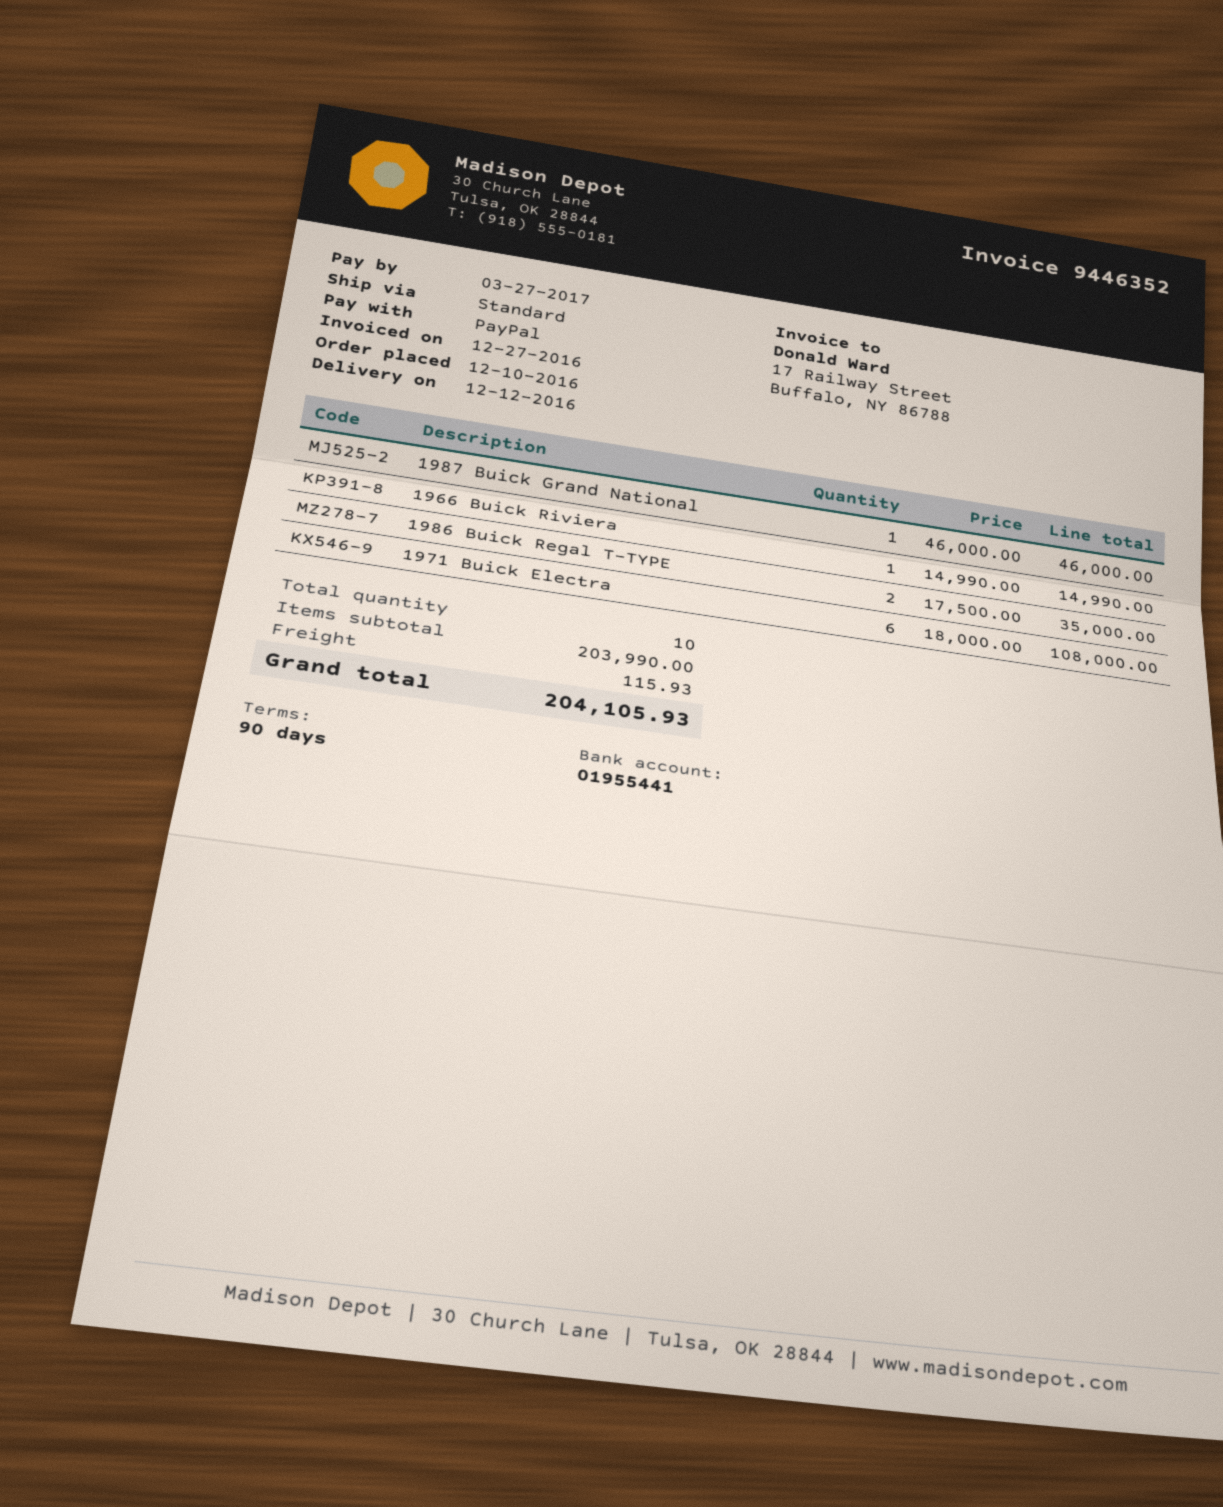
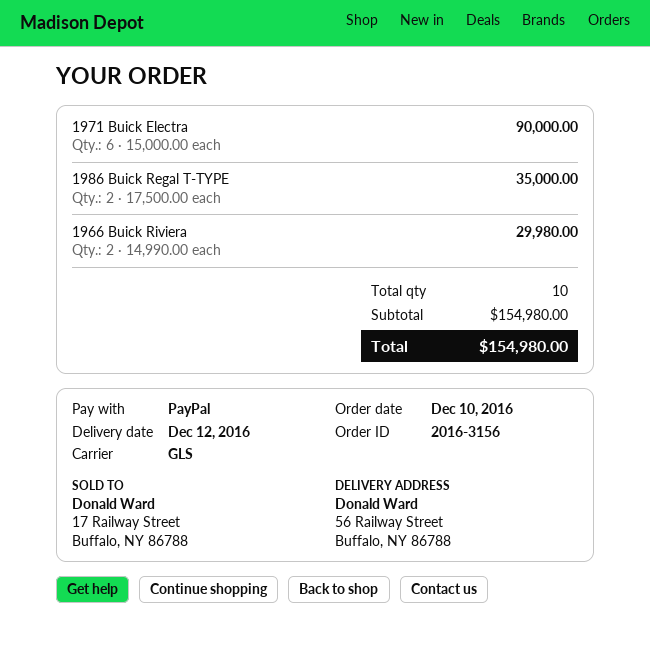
shipping method: standard -> GLS
1987 Buick Grand National: 1 x 46000.00 = 46000.00 -> none
1966 Buick Riviera: 1 x 14990.00 = 14990.00 -> 2 x 14990.00 = 29980.00
1971 Buick Electra: 6 x 18000.00 = 108000.00 -> 6 x 15000.00 = 90000.00
subtotal: 203990.00 -> 154980.00
shipping: 115.93 -> none
total: 204105.93 -> 154980.00

